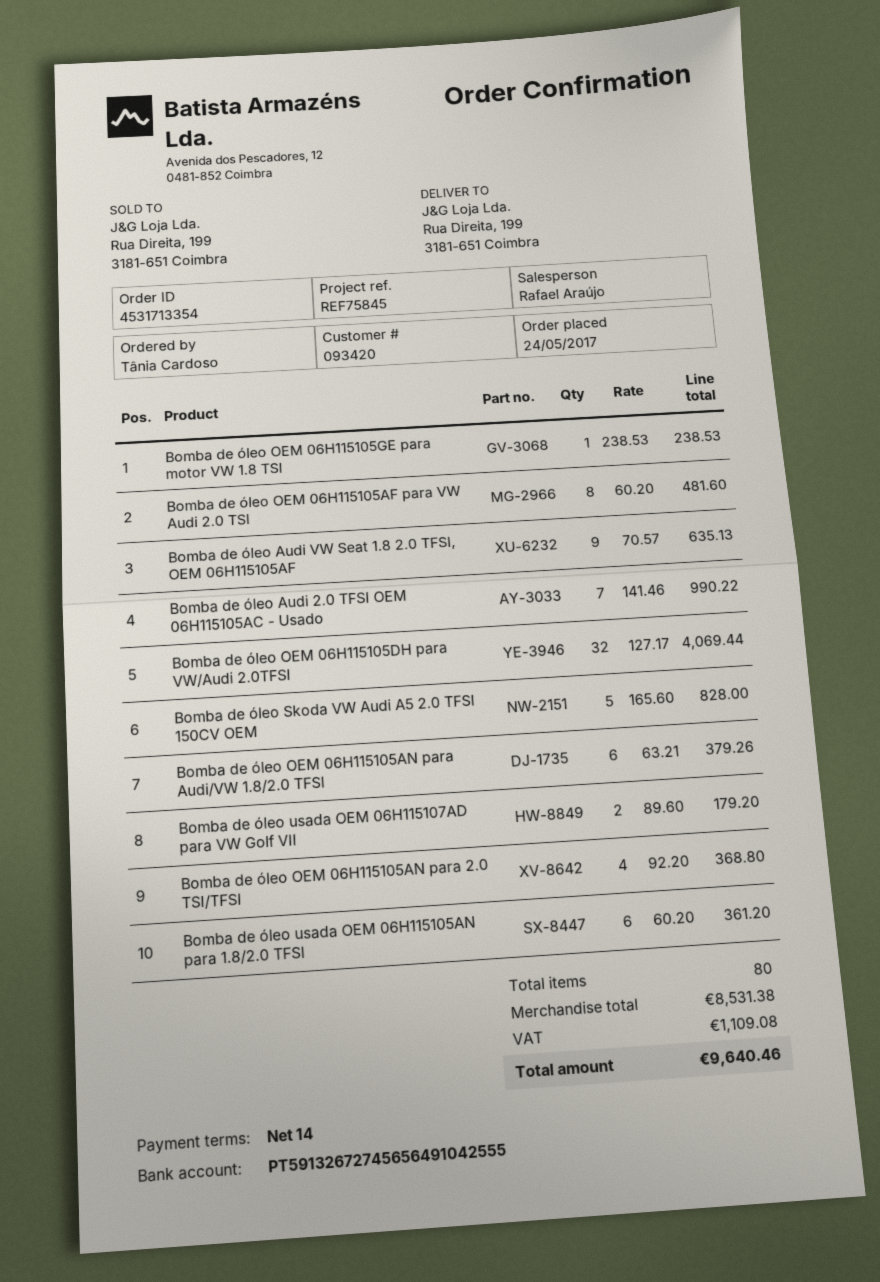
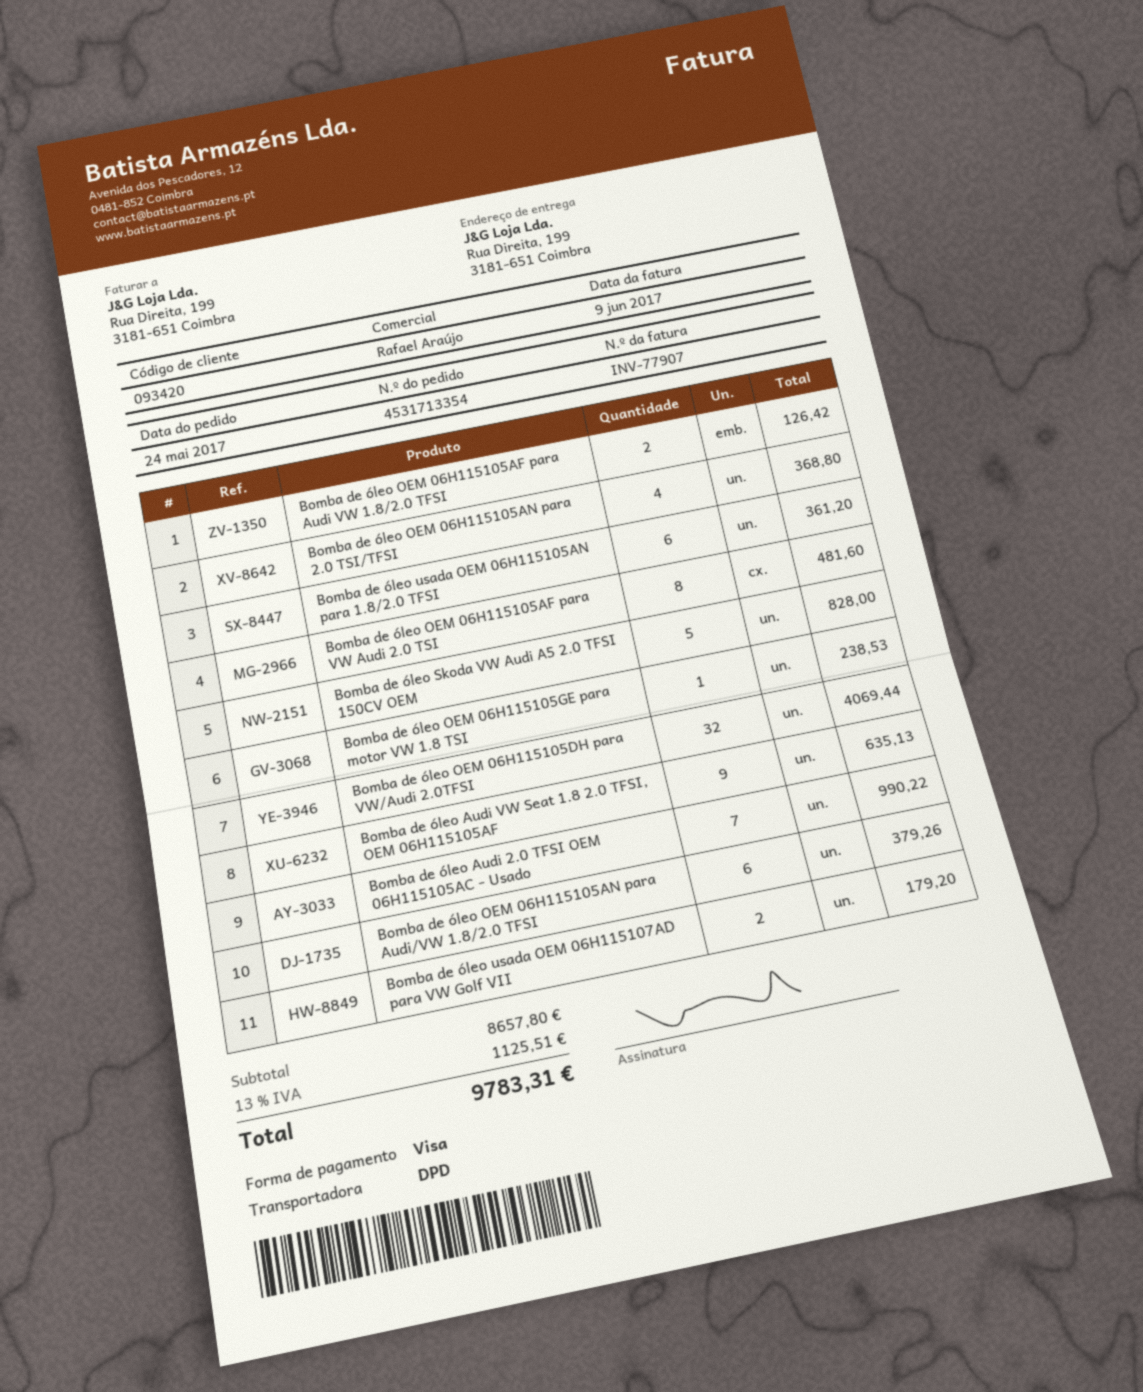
Bomba de óleo OEM 06H115105AF para Audi VW 1.8/2.0 TFSI: none -> 2 for 126.42
subtotal: 8531.38 -> 8657.80
tax: 1109.08 -> 1125.51
total: 9640.46 -> 9783.31

